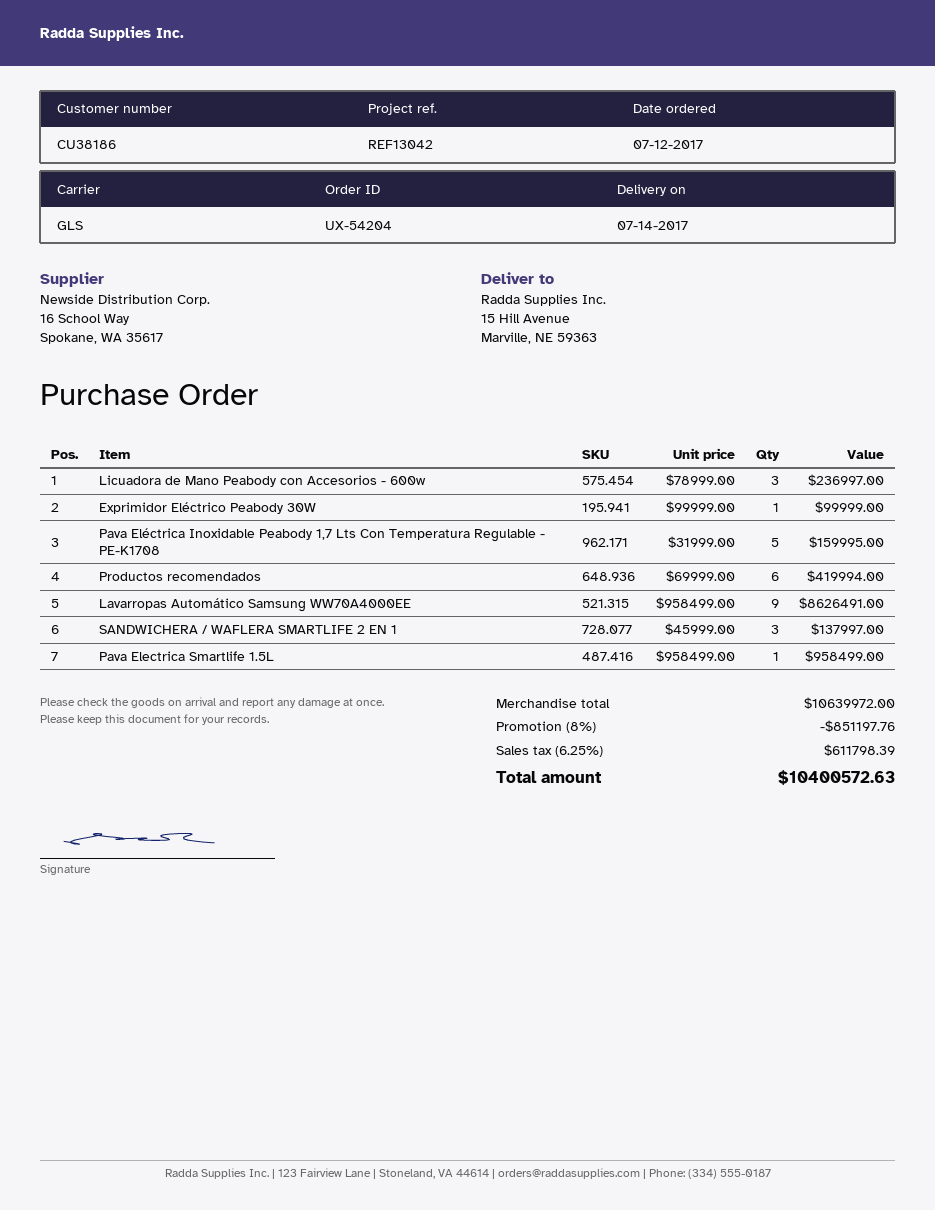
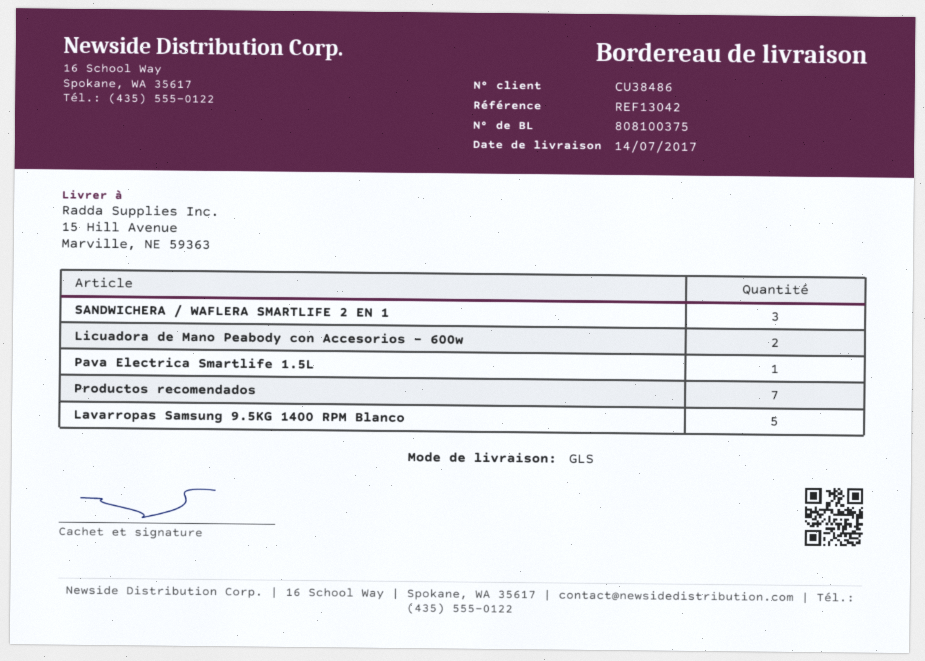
customer number: CU38186 -> CU38486
Licuadora de Mano Peabody con Accesorios - 600w: 3 -> 2
Exprimidor Eléctrico Peabody 30W: 1 -> none
Pava Eléctrica Inoxidable Peabody 1,7 Lts Con Temperatura Regulable - PE-K1708: 5 -> none
Productos recomendados: 6 -> 7
Lavarropas Automático Samsung WW70A4000EE: 9 -> none
Lavarropas Samsung 9.5KG 1400 RPM Blanco: none -> 5

